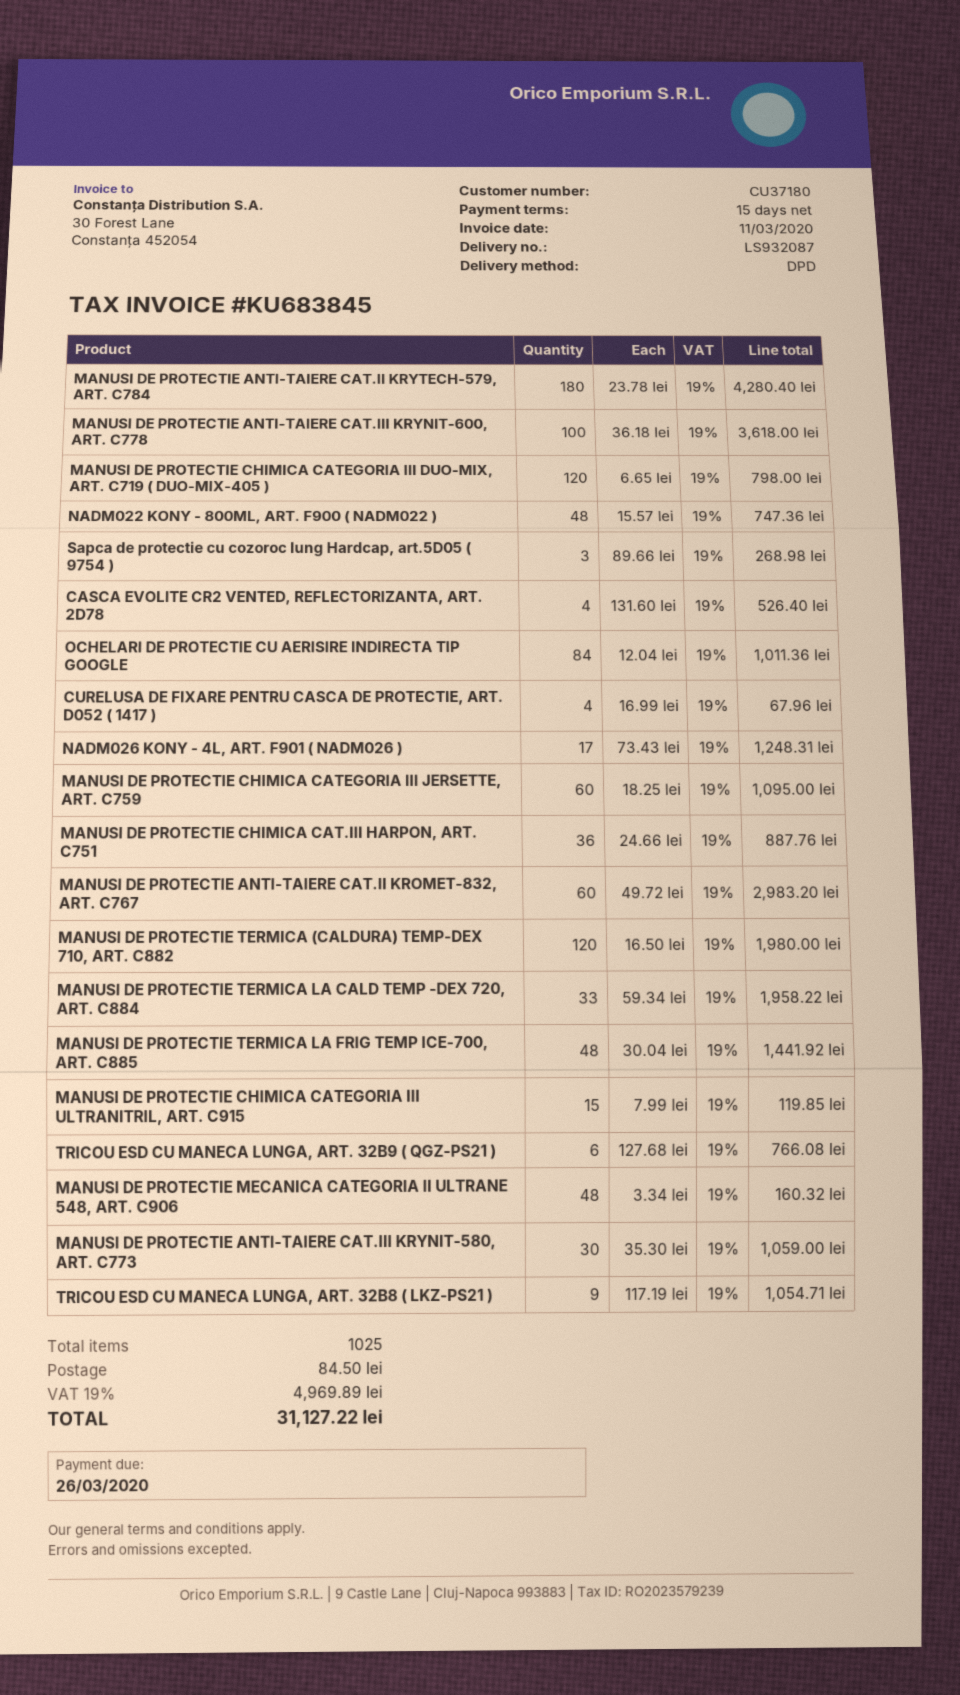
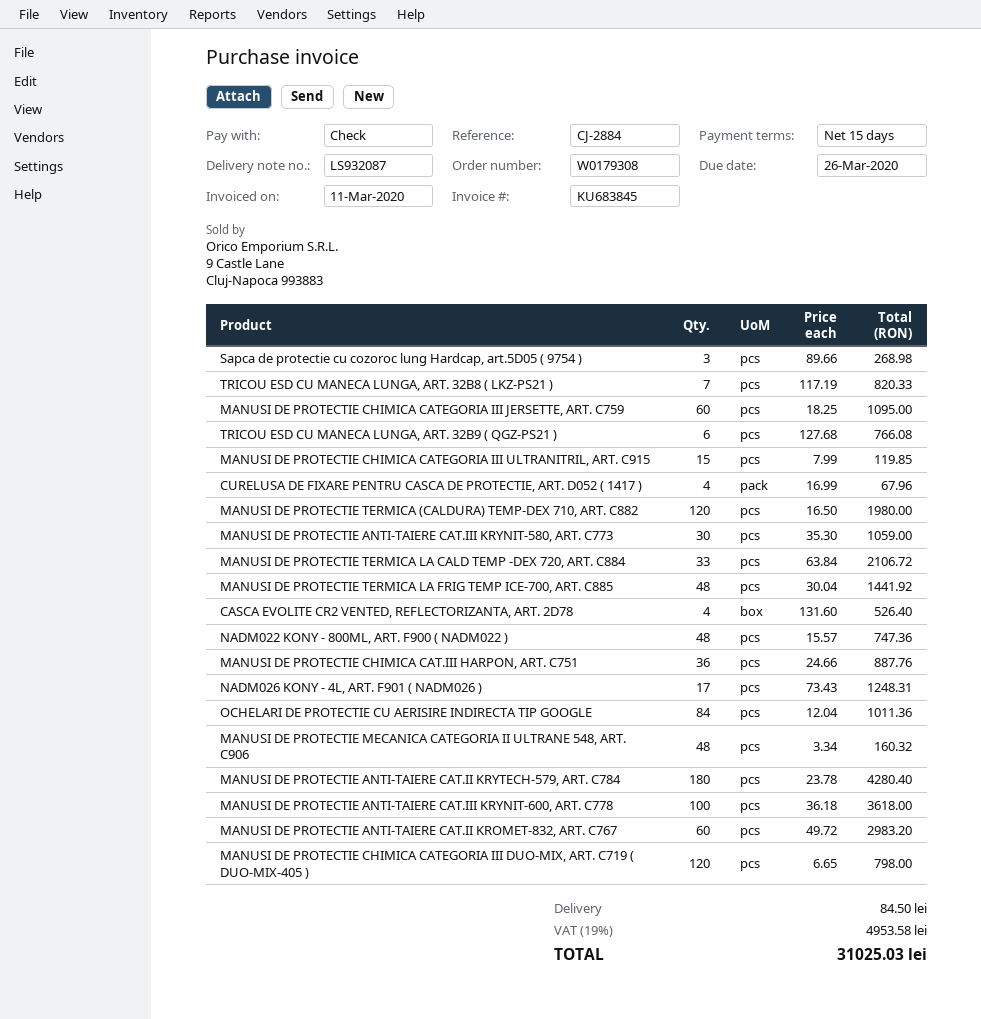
MANUSI DE PROTECTIE TERMICA LA CALD TEMP -DEX 720, ART. C884: 33 x 59.34 = 1958.22 -> 33 x 63.84 = 2106.72
TRICOU ESD CU MANECA LUNGA, ART. 32B8 ( LKZ-PS21 ): 9 x 117.19 = 1054.71 -> 7 x 117.19 = 820.33
tax: 19% = 4969.89 -> 19% = 4953.58
total: 31127.22 -> 31025.03

